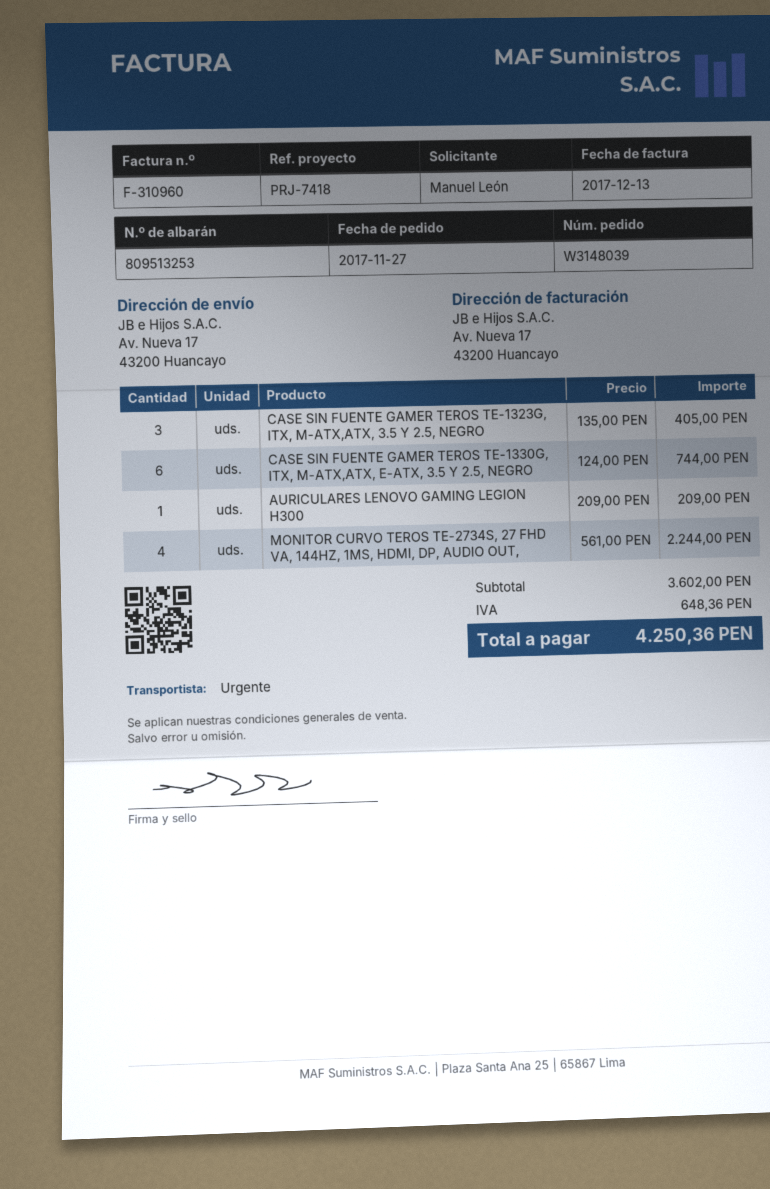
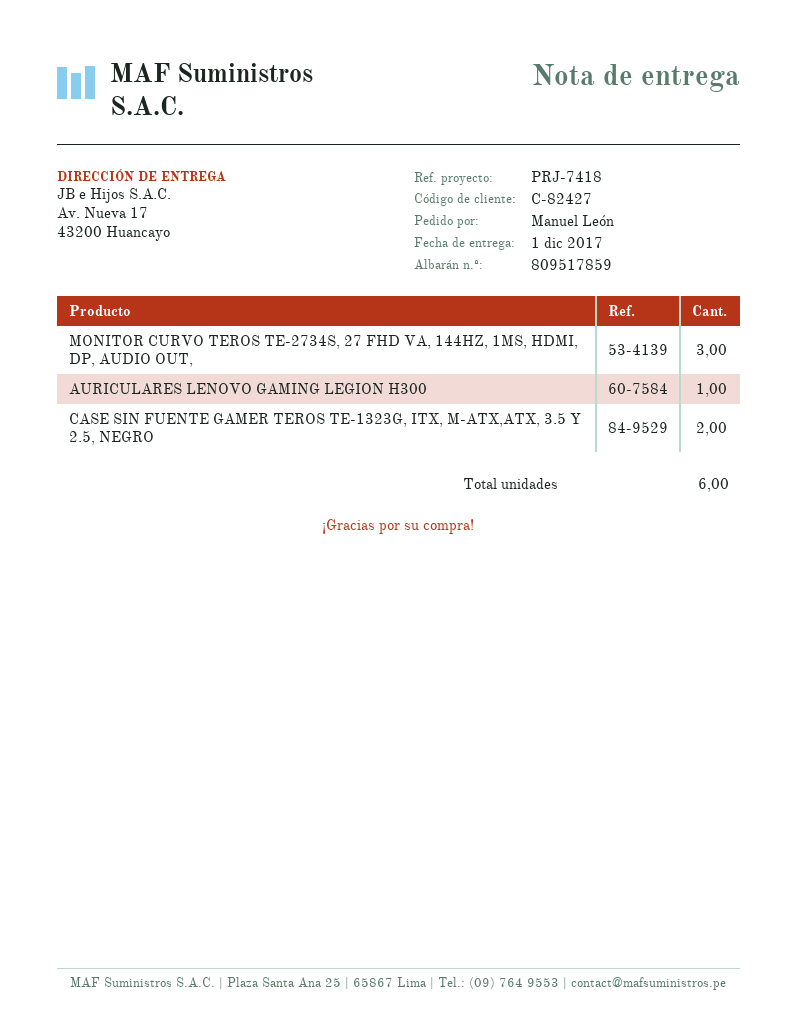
delivery note number: 809513253 -> 809517859
CASE SIN FUENTE GAMER TEROS TE-1323G, ITX, M-ATX,ATX, 3.5 Y 2.5, NEGRO: 3 -> 2
CASE SIN FUENTE GAMER TEROS TE-1330G, ITX, M-ATX,ATX, E-ATX, 3.5 Y 2.5, NEGRO: 6 -> none
MONITOR CURVO TEROS TE-2734S, 27 FHD VA, 144HZ, 1MS, HDMI, DP, AUDIO OUT,: 4 -> 3

